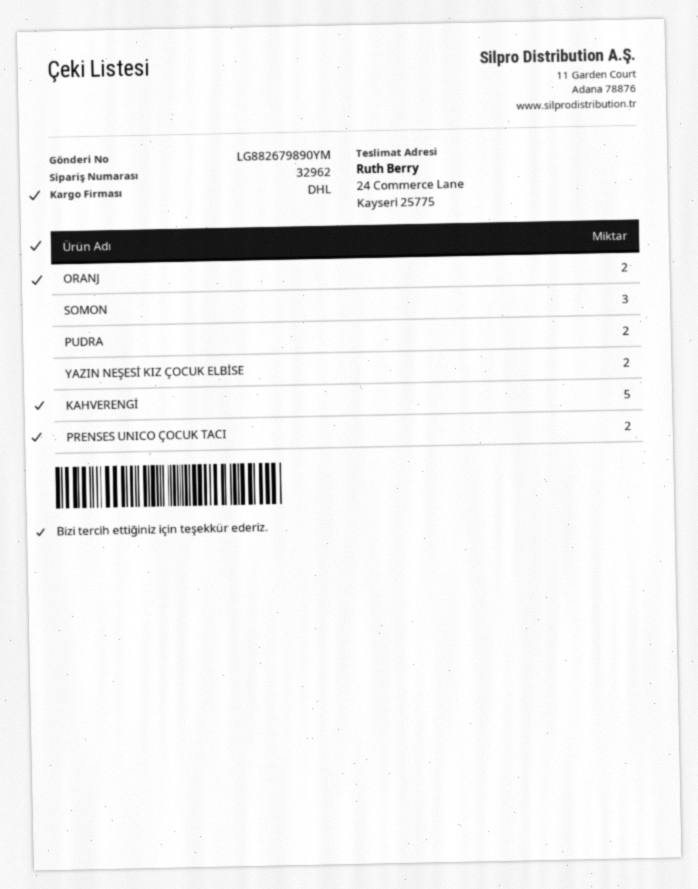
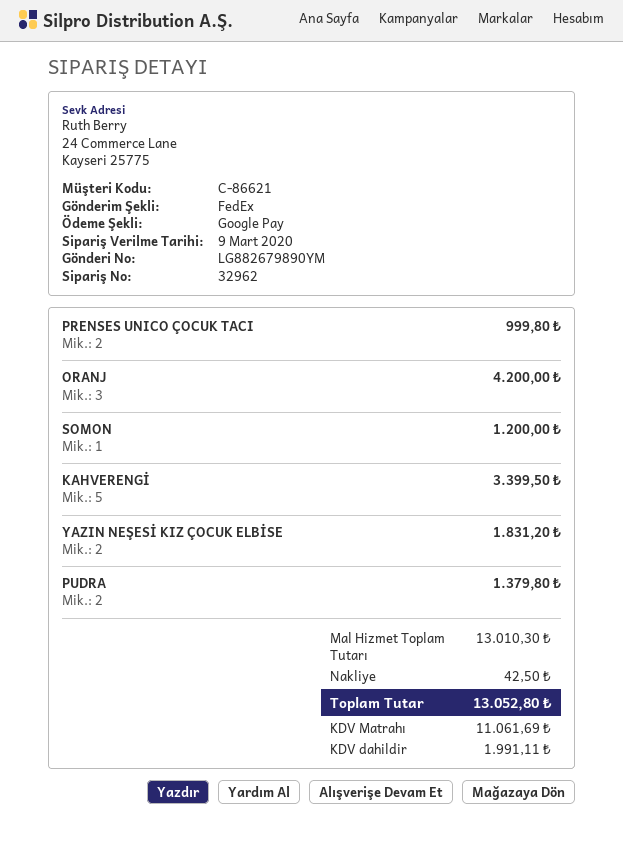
shipping method: DHL -> FedEx
ORANJ: 2 -> 3
SOMON: 3 -> 1

